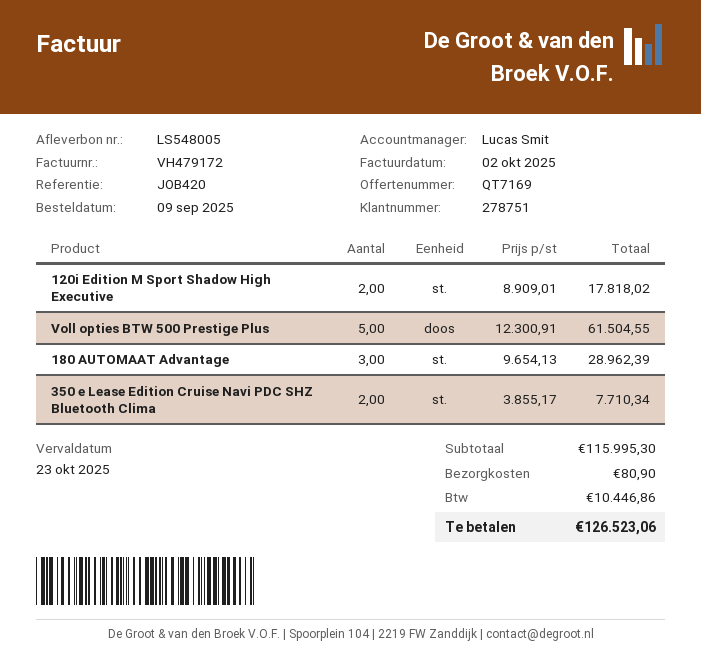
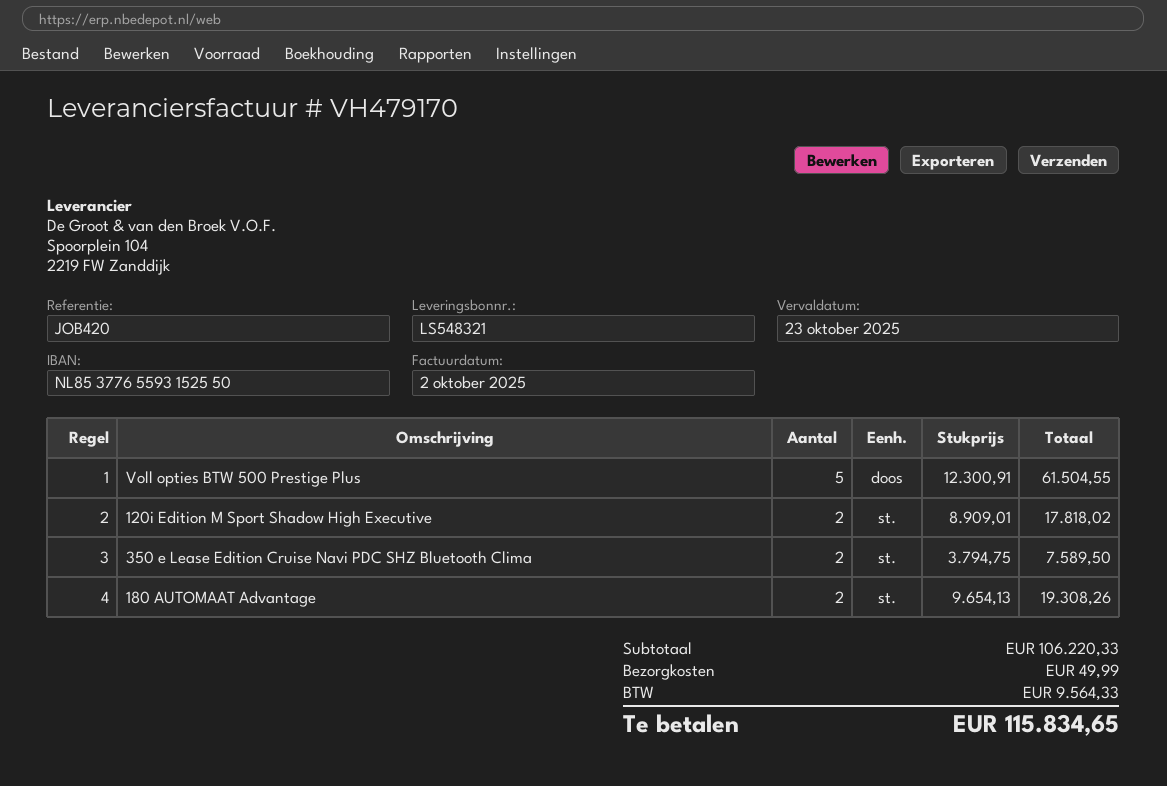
delivery note number: LS548005 -> LS548321
invoice number: VH479172 -> VH479170
180 AUTOMAAT Advantage: 3 x 9654.13 = 28962.39 -> 2 x 9654.13 = 19308.26
350 e Lease Edition Cruise Navi PDC SHZ Bluetooth Clima: 2 x 3855.17 = 7710.34 -> 2 x 3794.75 = 7589.50
subtotal: 115995.30 -> 106220.33
shipping: 80.90 -> 49.99
tax: 10446.86 -> 9564.33
total: 126523.06 -> 115834.65

